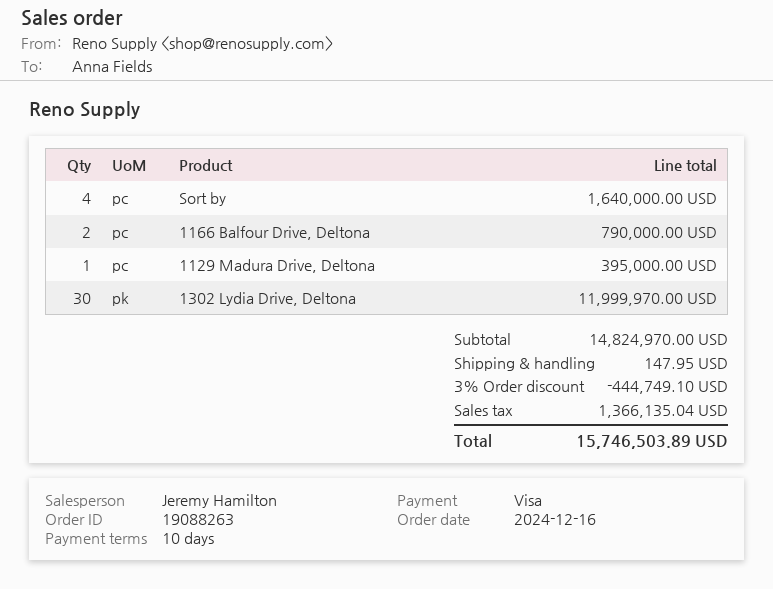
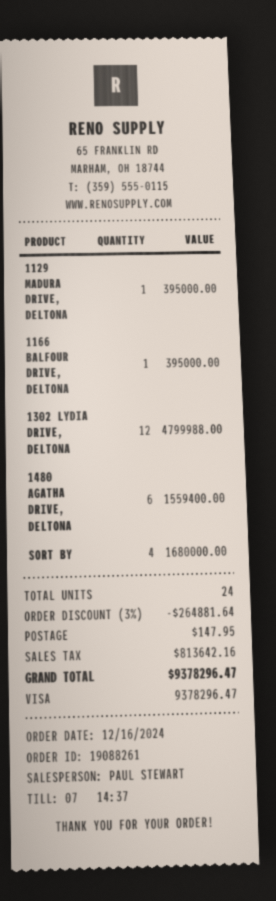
order number: 19088263 -> 19088261
sales rep: Jeremy Hamilton -> PAUL STEWART
Sort by: 4 for 1640000.00 -> 4 for 1680000.00
1166 Balfour Drive, Deltona: 2 for 790000.00 -> 1 for 395000.00
1302 Lydia Drive, Deltona: 30 for 11999970.00 -> 12 for 4799988.00
1480 AGATHA DRIVE, DELTONA: none -> 6 for 1559400.00
discount: 3% = 444749.10 -> 3% = 264881.64
tax: 1366135.04 -> 813642.16
total: 15746503.89 -> 9378296.47

